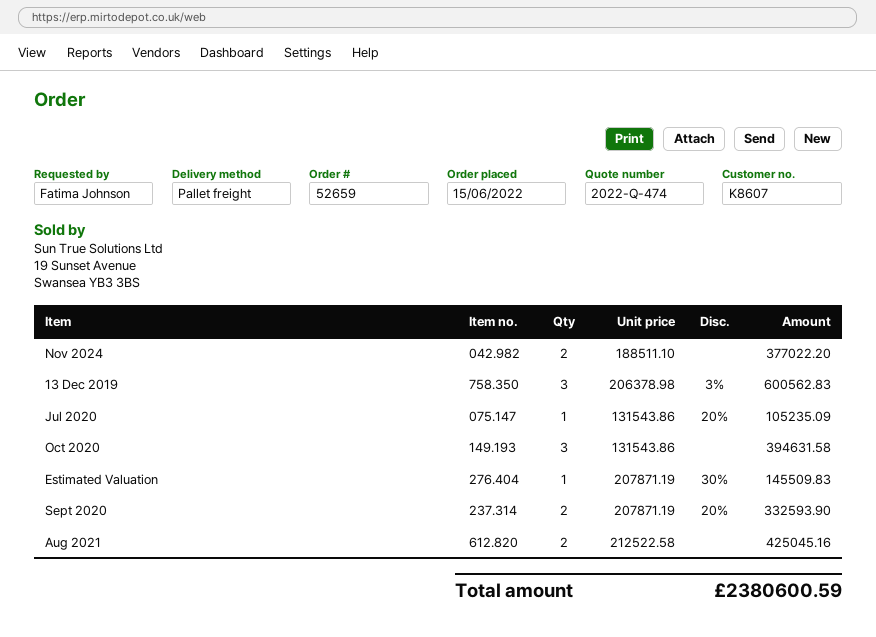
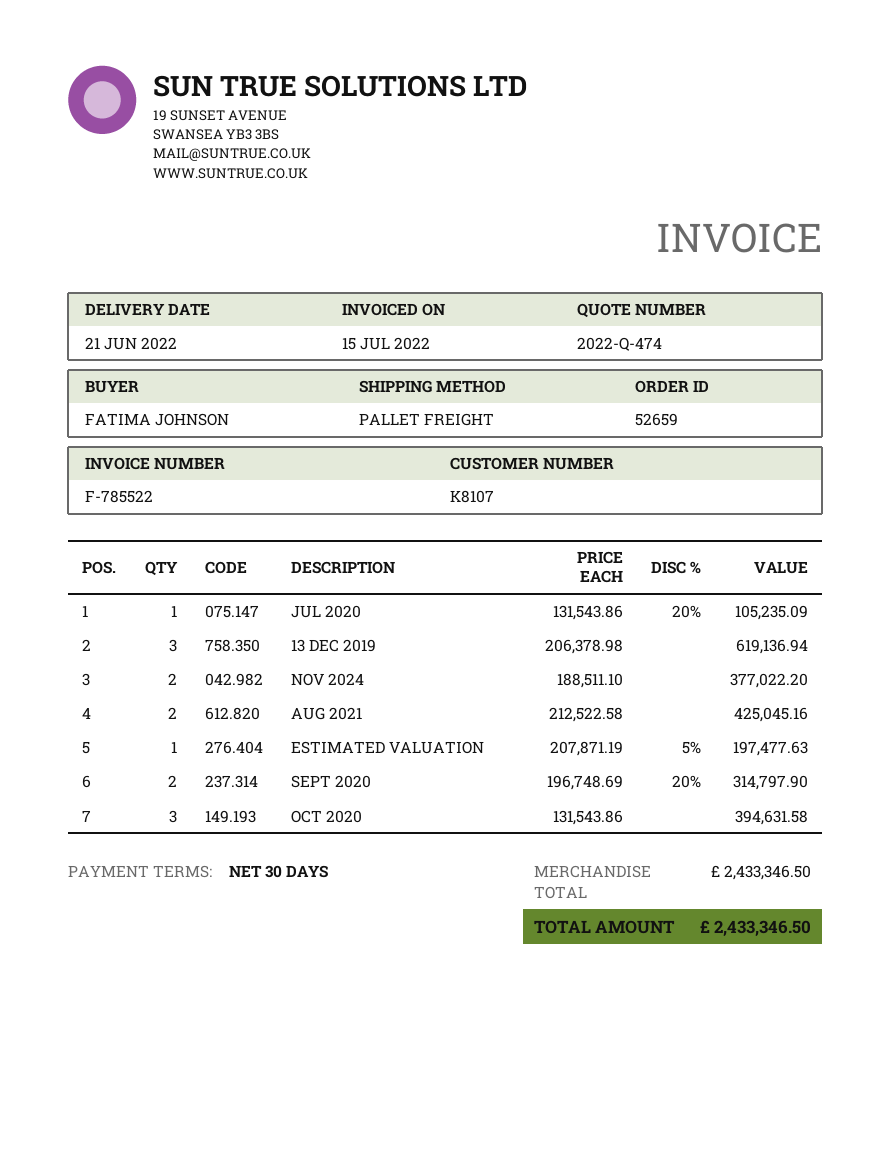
customer number: K8607 -> K8107
13 Dec 2019: 3 x 206378.98 - 3% = 600562.83 -> 3 x 206378.98 = 619136.94
Estimated Valuation: 1 x 207871.19 - 30% = 145509.83 -> 1 x 207871.19 - 5% = 197477.63
Sept 2020: 2 x 207871.19 - 20% = 332593.90 -> 2 x 196748.69 - 20% = 314797.90
total: 2380600.59 -> 2433346.50

